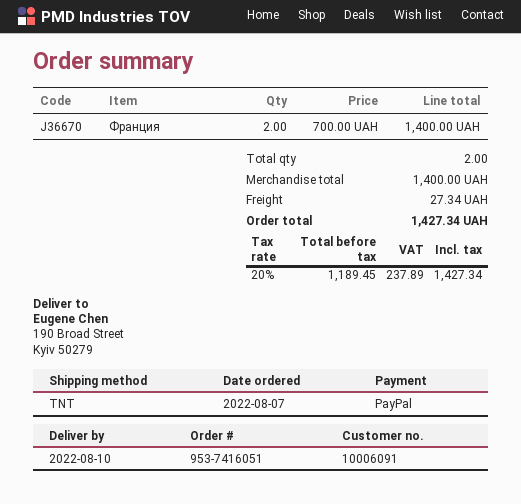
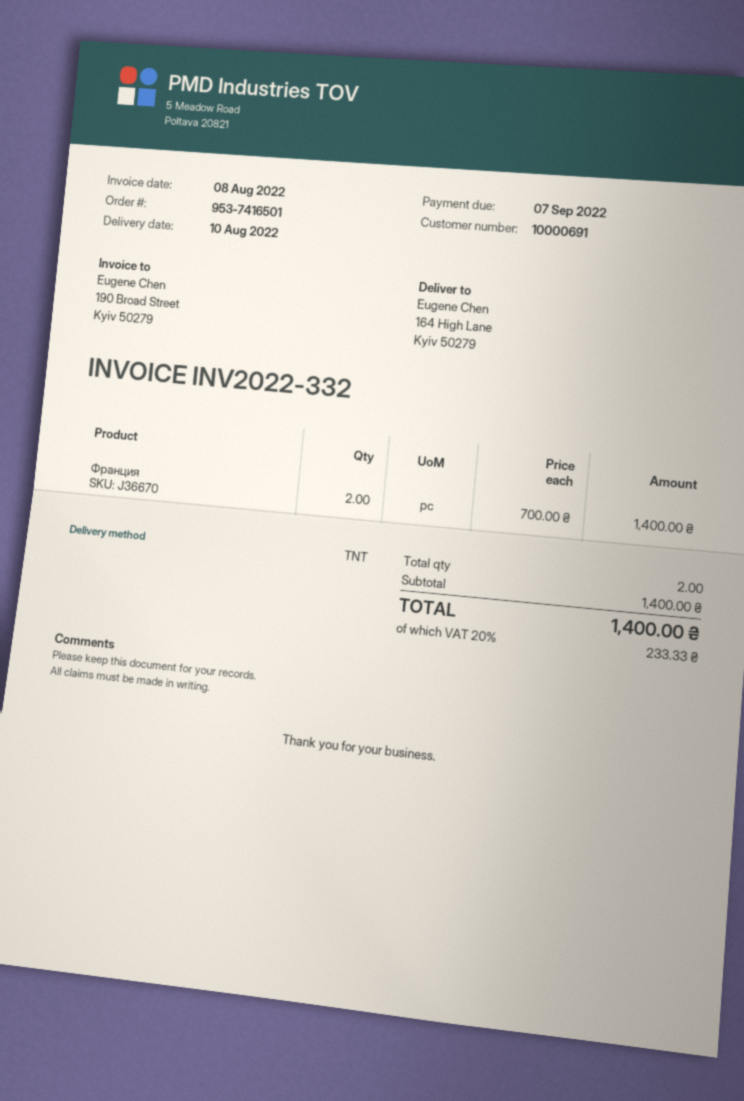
order number: 953-7416051 -> 953-7416501
customer number: 10006091 -> 10000691
ship to: 190 Broad Street, Kyiv 50279 -> 164 High Lane, Kyiv 50279
shipping: 27.34 -> none
tax: 20% = 237.89 -> 20% = 233.33
total: 1427.34 -> 1400.00

